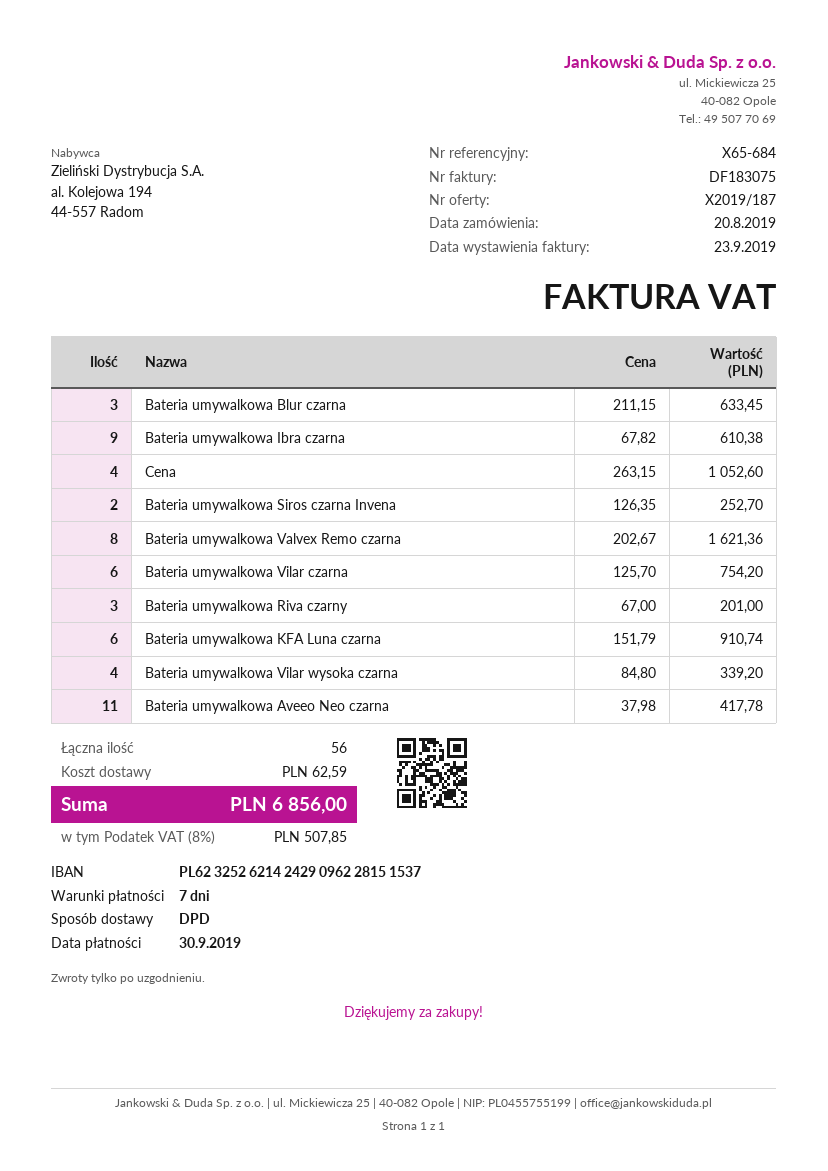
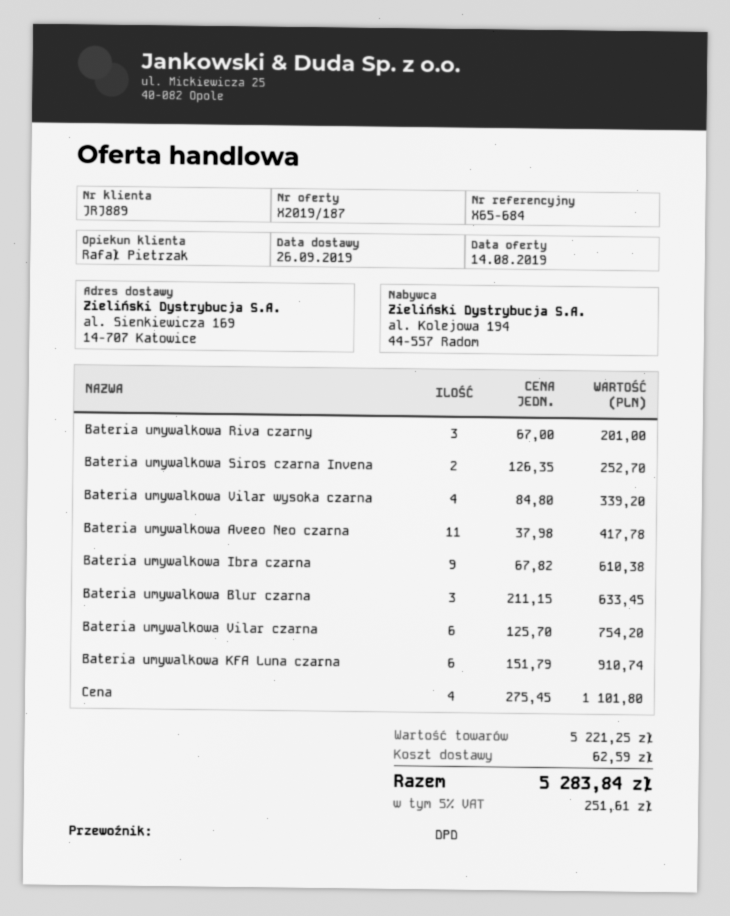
Cena: 4 x 263.15 = 1052.60 -> 4 x 275.45 = 1101.80
Bateria umywalkowa Valvex Remo czarna: 8 x 202.67 = 1621.36 -> none
tax: 8% = 507.85 -> 5% = 251.61
total: 6856.00 -> 5283.84

